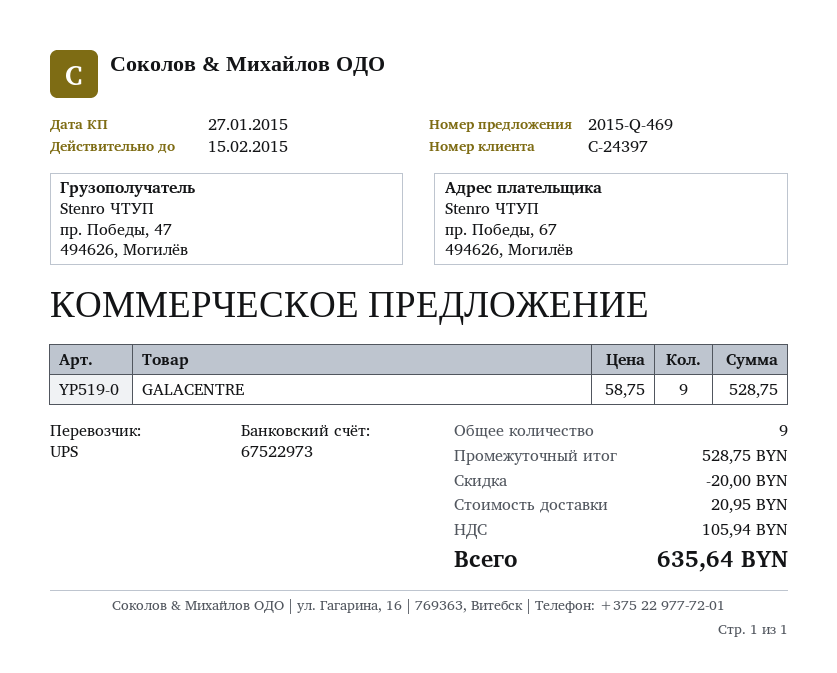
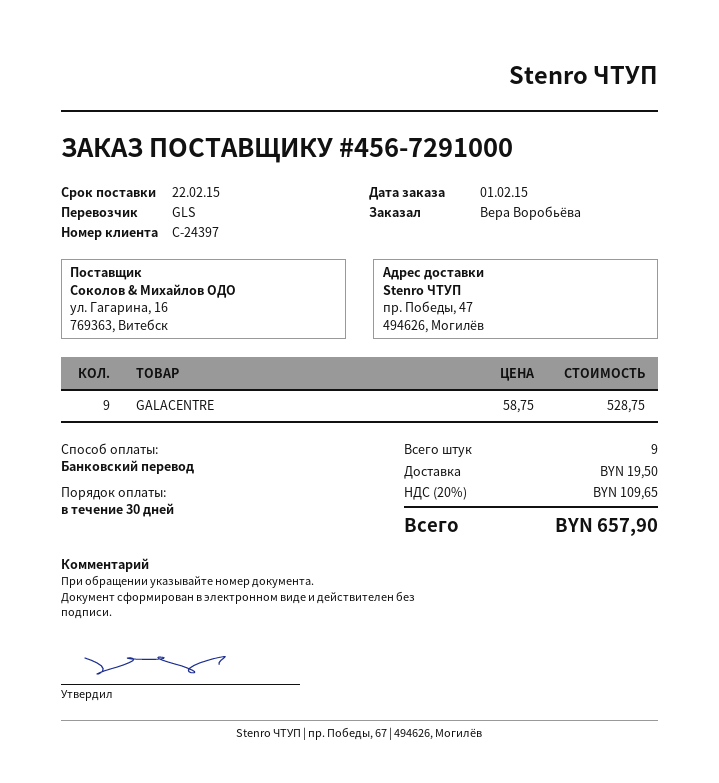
shipping method: UPS -> GLS
discount: 20.00 -> none
shipping: 20.95 -> 19.50
tax: 105.94 -> 109.65
total: 635.64 -> 657.90

